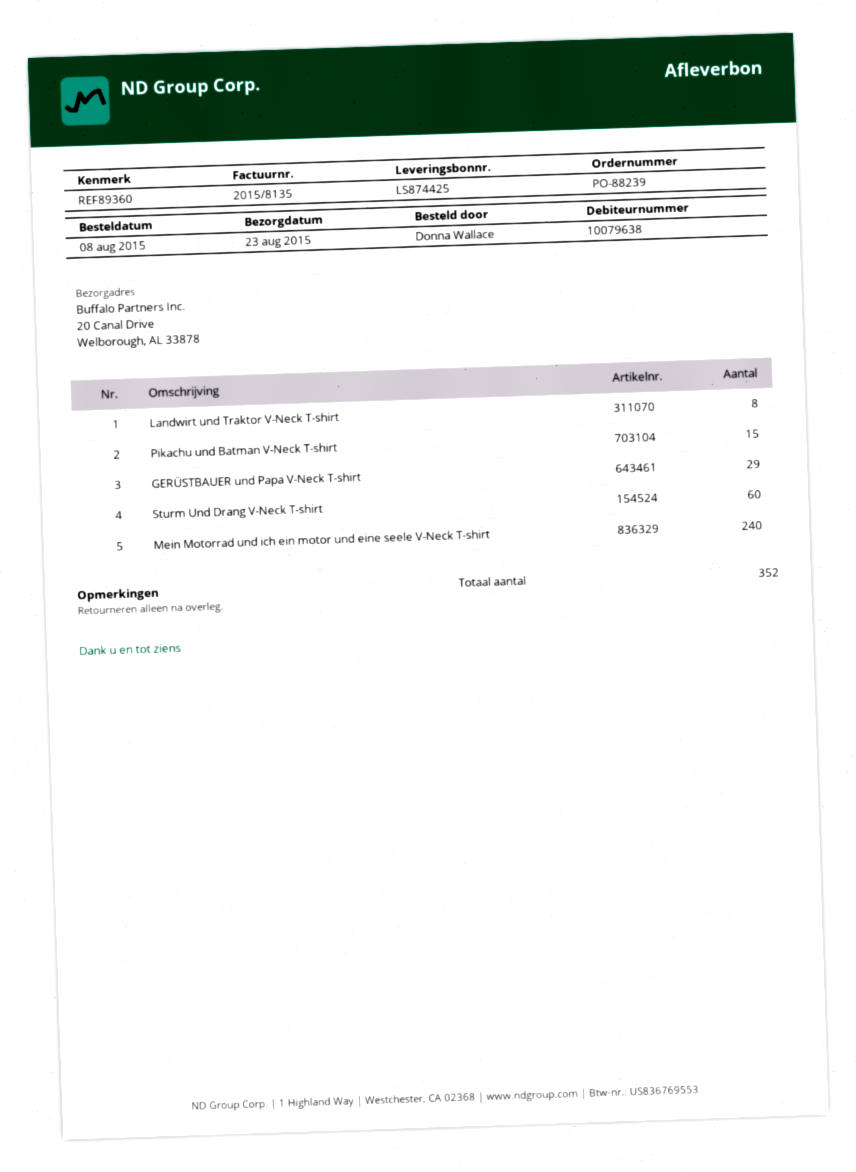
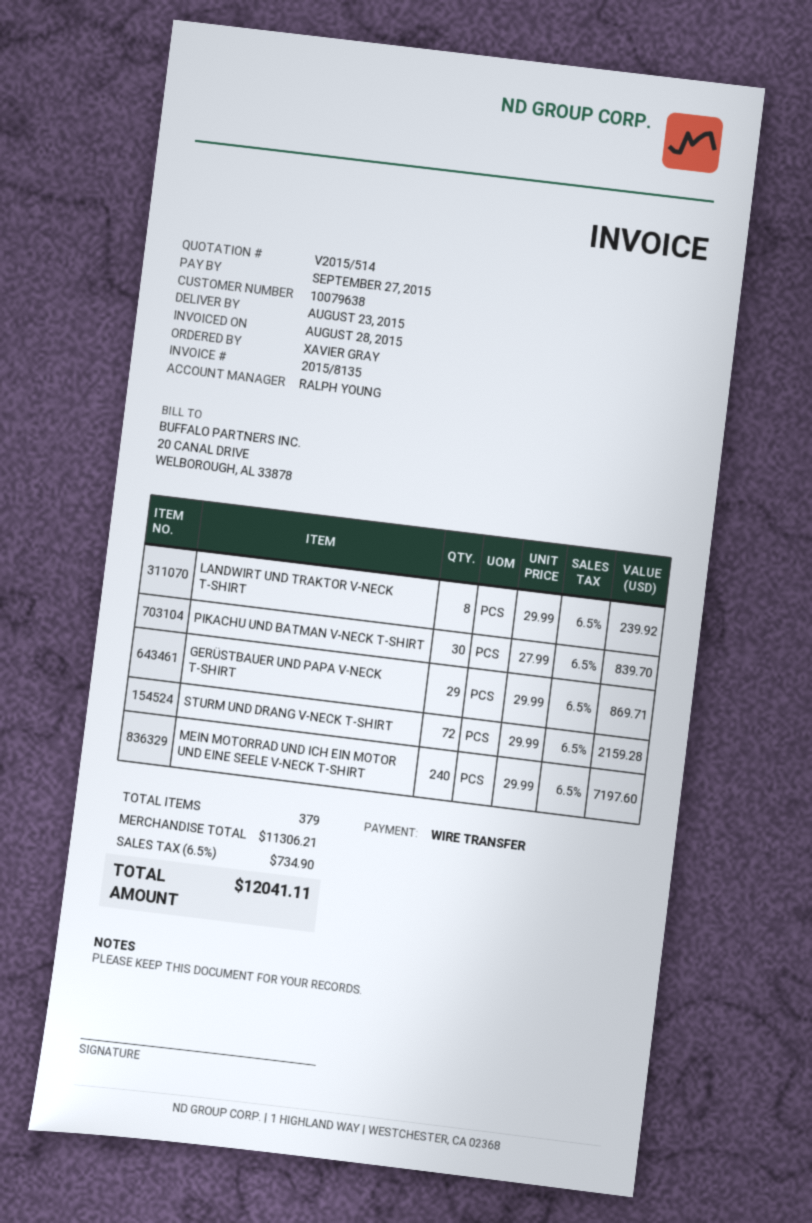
ordered by: Donna Wallace -> XAVIER GRAY
Pikachu und Batman V-Neck T-shirt: 15 -> 30
Sturm Und Drang V-Neck T-shirt: 60 -> 72
total quantity: 352 -> 379

